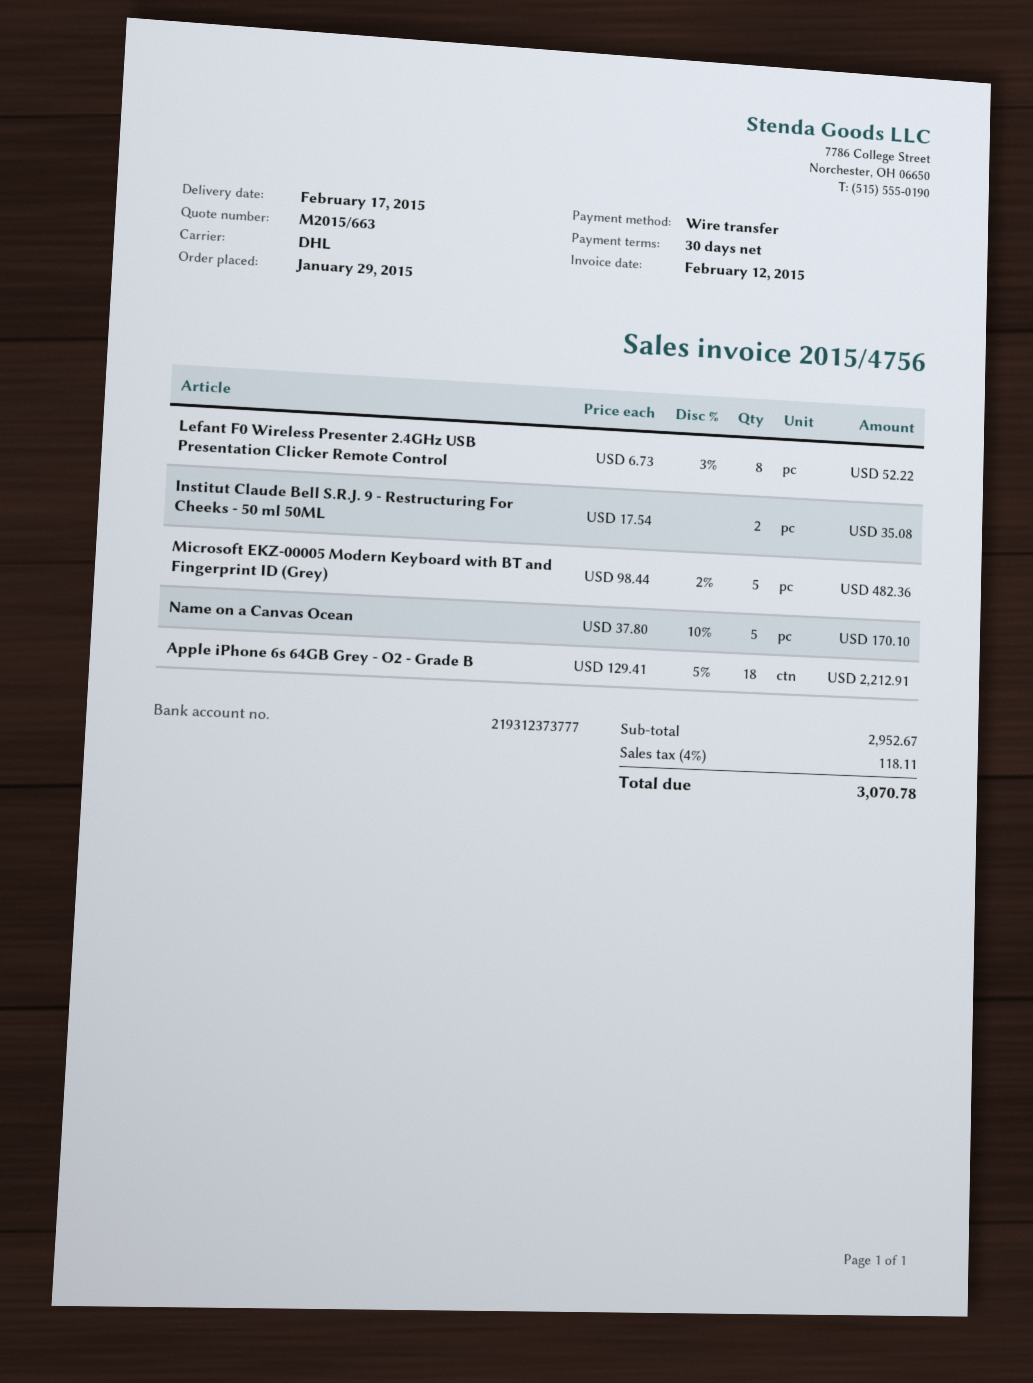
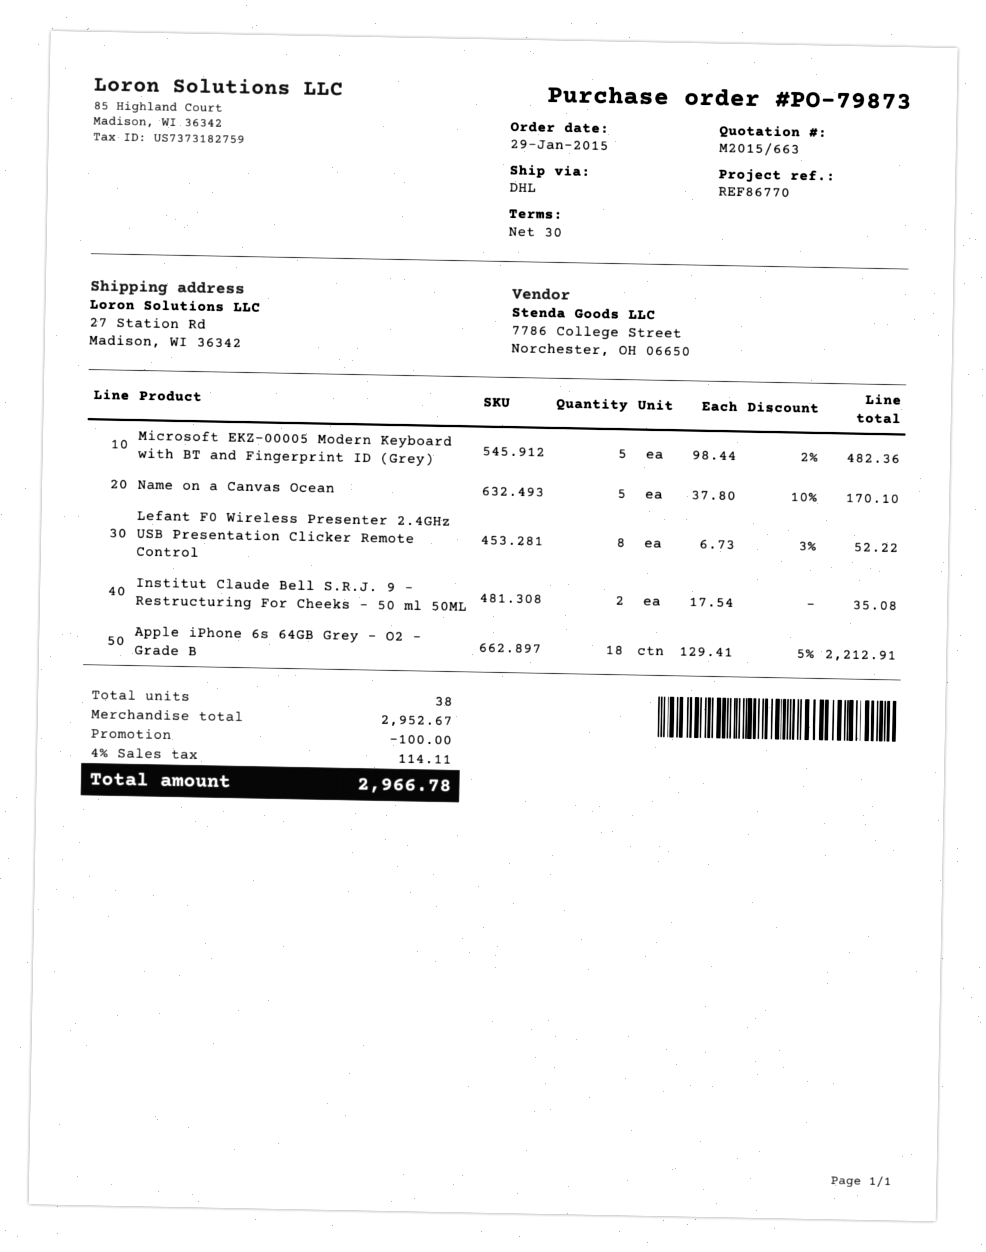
discount: none -> 100.00
tax: 4% = 118.11 -> 4% = 114.11
total: 3070.78 -> 2966.78

